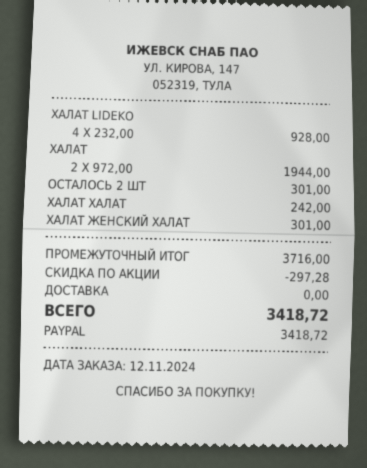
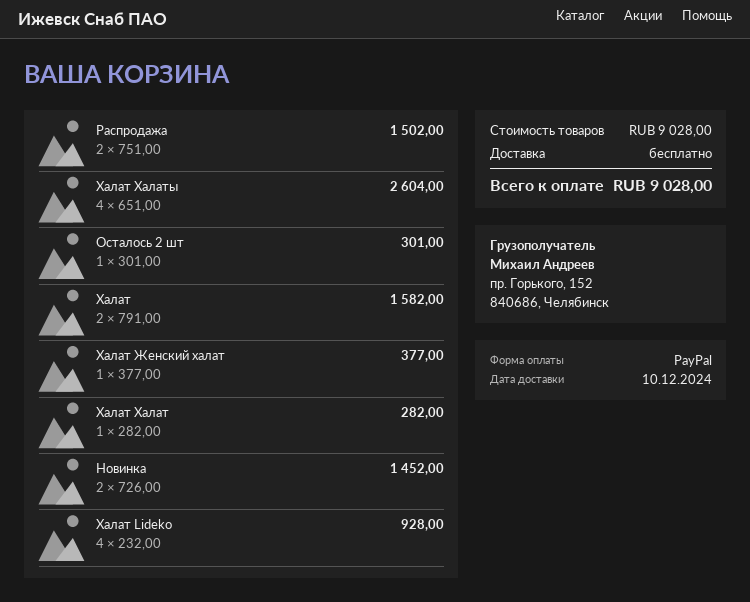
ХАЛАТ: 2 x 972.00 = 1944.00 -> 2 x 791.00 = 1582.00
ХАЛАТ ХАЛАТ: 1 x 242.00 = 242.00 -> 1 x 282.00 = 282.00
ХАЛАТ ЖЕНСКИЙ ХАЛАТ: 1 x 301.00 = 301.00 -> 1 x 377.00 = 377.00
Распродажа: none -> 2 x 751.00 = 1502.00
Халат Халаты: none -> 4 x 651.00 = 2604.00
Новинка: none -> 2 x 726.00 = 1452.00
subtotal: 3716.00 -> 9028.00
discount: 297.28 -> none
total: 3418.72 -> 9028.00

